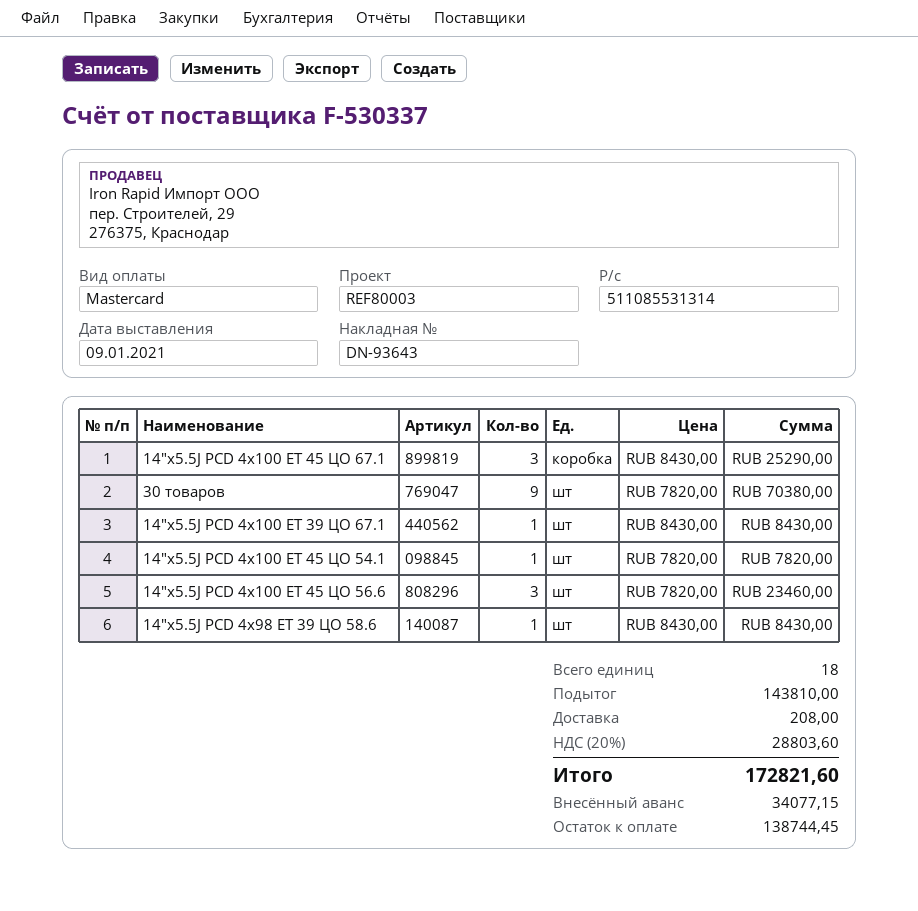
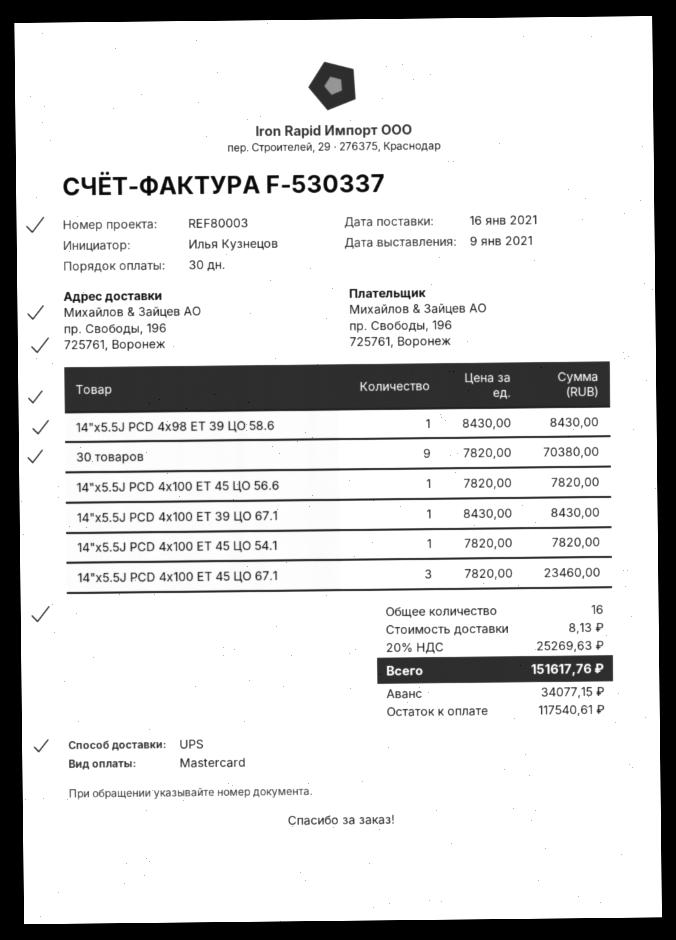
14"x5.5J PCD 4x100 ЕТ 45 ЦО 67.1: 3 x 8430.00 = 25290.00 -> 3 x 7820.00 = 23460.00
14"x5.5J PCD 4x100 ЕТ 45 ЦО 56.6: 3 x 7820.00 = 23460.00 -> 1 x 7820.00 = 7820.00
total quantity: 18 -> 16
shipping: 208.00 -> 8.13
tax: 20% = 28803.60 -> 20% = 25269.63
total: 172821.60 -> 151617.76
balance: 138744.45 -> 117540.61

